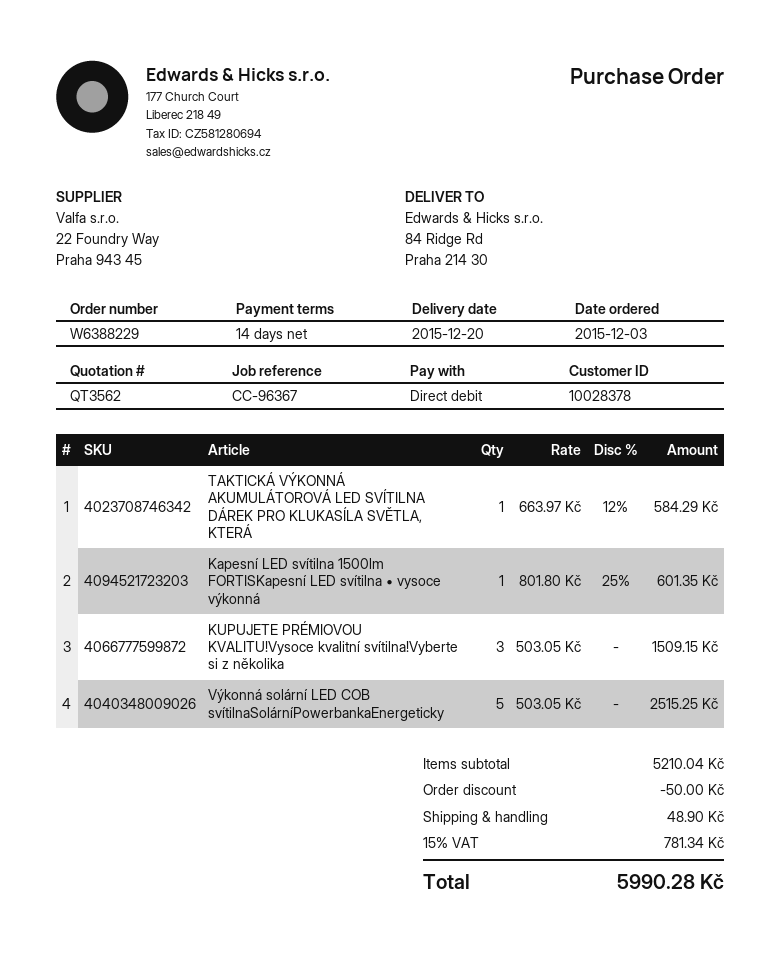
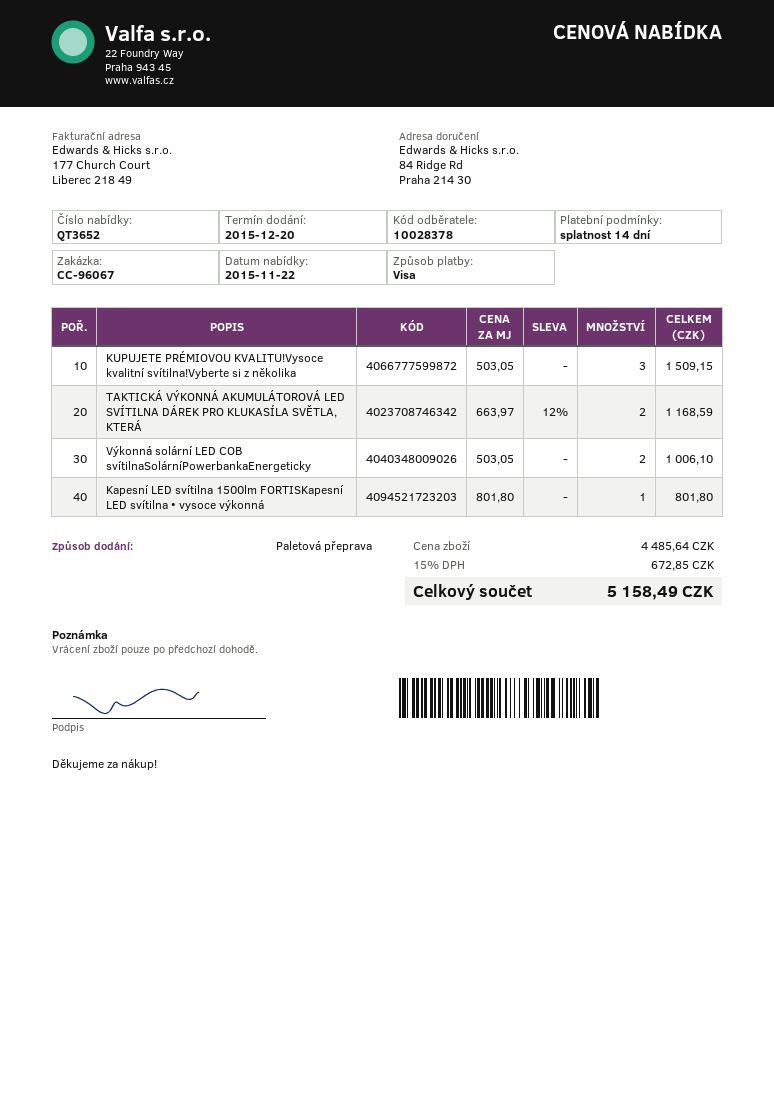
quote number: QT3562 -> QT3652
reference: CC-96367 -> CC-96067
payment method: direct debit -> Visa
TAKTICKÁ VÝKONNÁ AKUMULÁTOROVÁ LED SVÍTILNA DÁREK PRO KLUKASÍLA SVĚTLA, KTERÁ: 1 x 663.97 - 12% = 584.29 -> 2 x 663.97 - 12% = 1168.59
Kapesní LED svítilna 1500lm FORTISKapesní LED svítilna • vysoce výkonná: 1 x 801.80 - 25% = 601.35 -> 1 x 801.80 = 801.80
Výkonná solární LED COB svítilnaSolárníPowerbankaEnergeticky: 5 x 503.05 = 2515.25 -> 2 x 503.05 = 1006.10
subtotal: 5210.04 -> 4485.64
discount: 50.00 -> none
shipping: 48.90 -> none
tax: 15% = 781.34 -> 15% = 672.85
total: 5990.28 -> 5158.49

